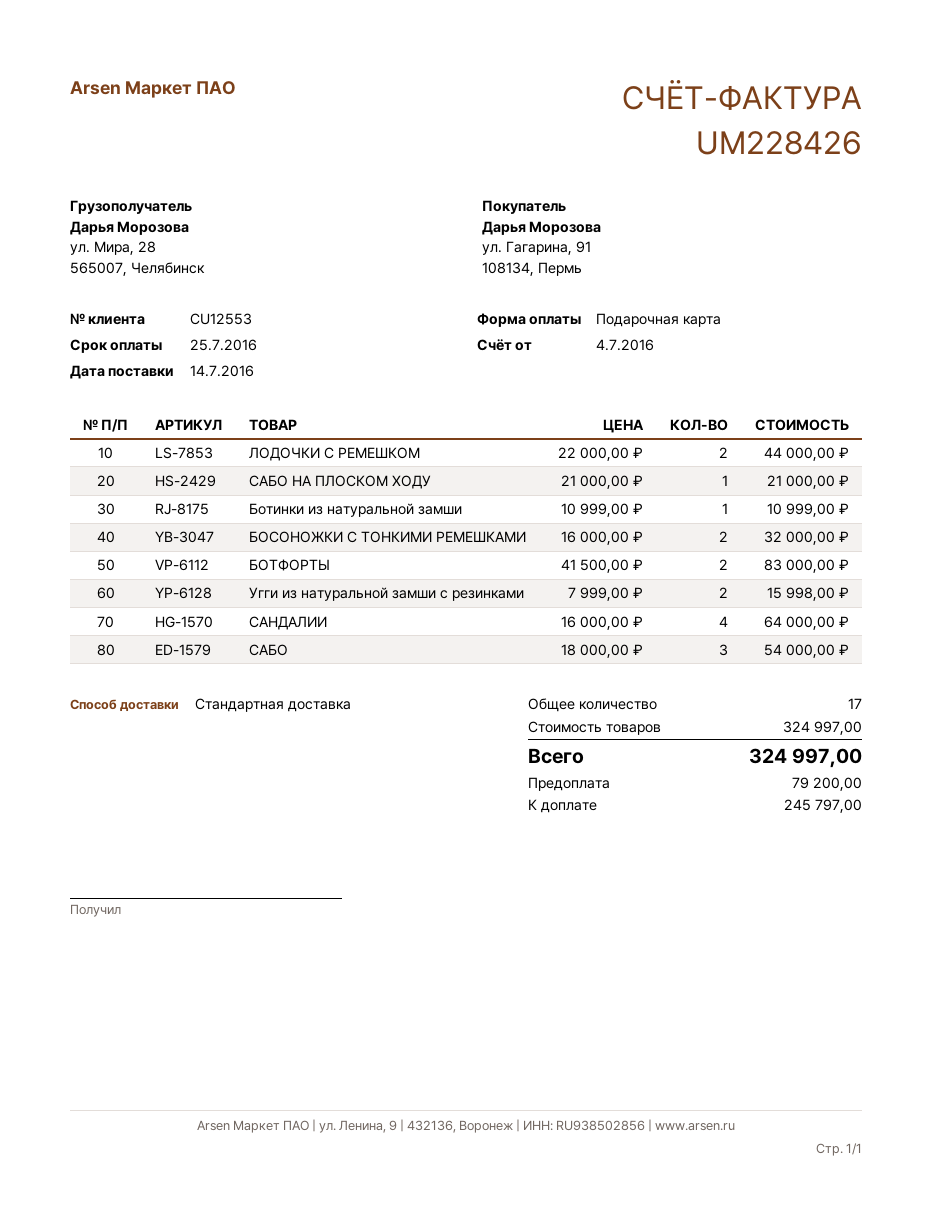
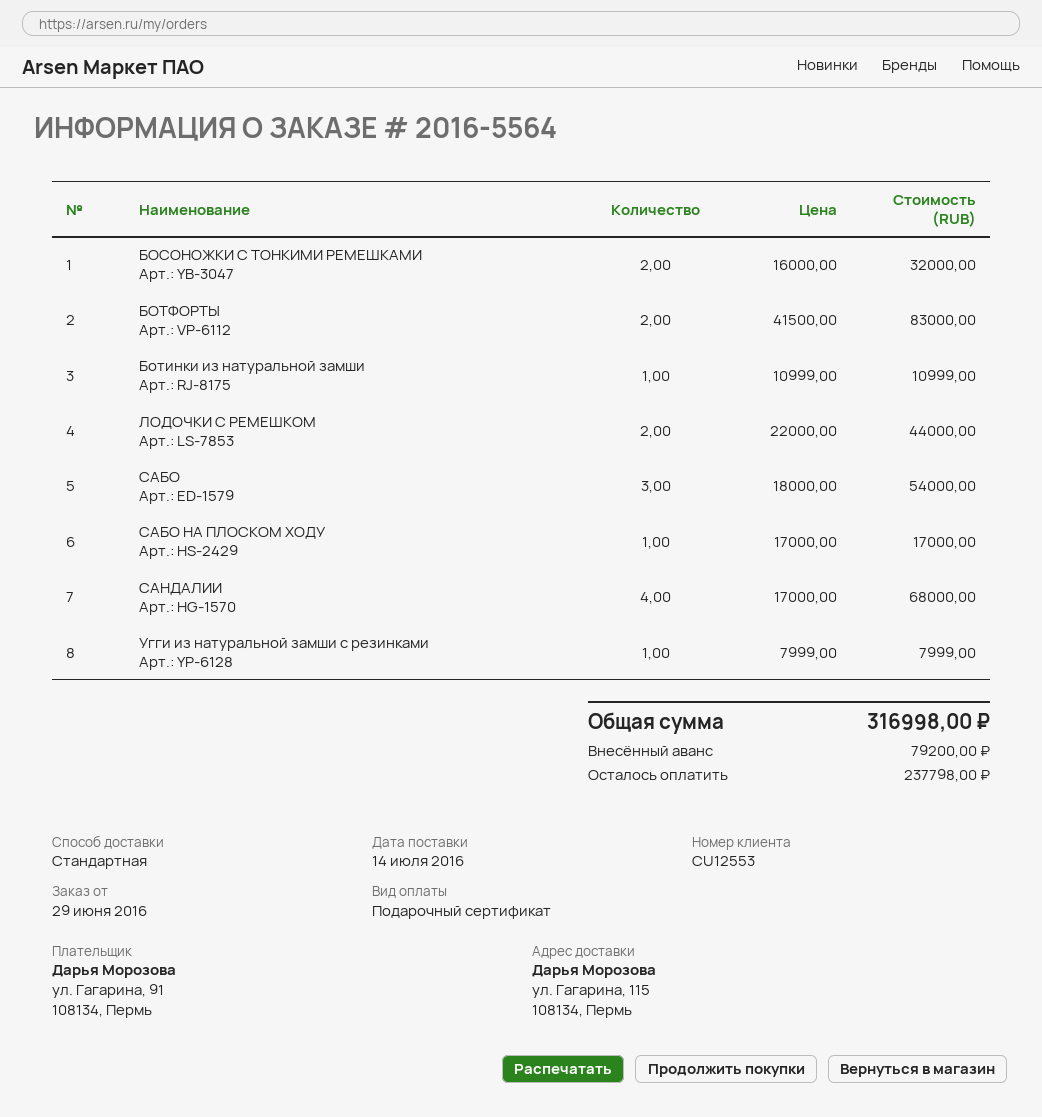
ship to: ул. Мира, 28, 565007, Челябинск -> ул. Гагарина, 115, 108134, Пермь
САБО НА ПЛОСКОМ ХОДУ: 1 x 21000.00 = 21000.00 -> 1 x 17000.00 = 17000.00
Угги из натуральной замши с резинками: 2 x 7999.00 = 15998.00 -> 1 x 7999.00 = 7999.00
САНДАЛИИ: 4 x 16000.00 = 64000.00 -> 4 x 17000.00 = 68000.00
total: 324997.00 -> 316998.00
balance: 245797.00 -> 237798.00

